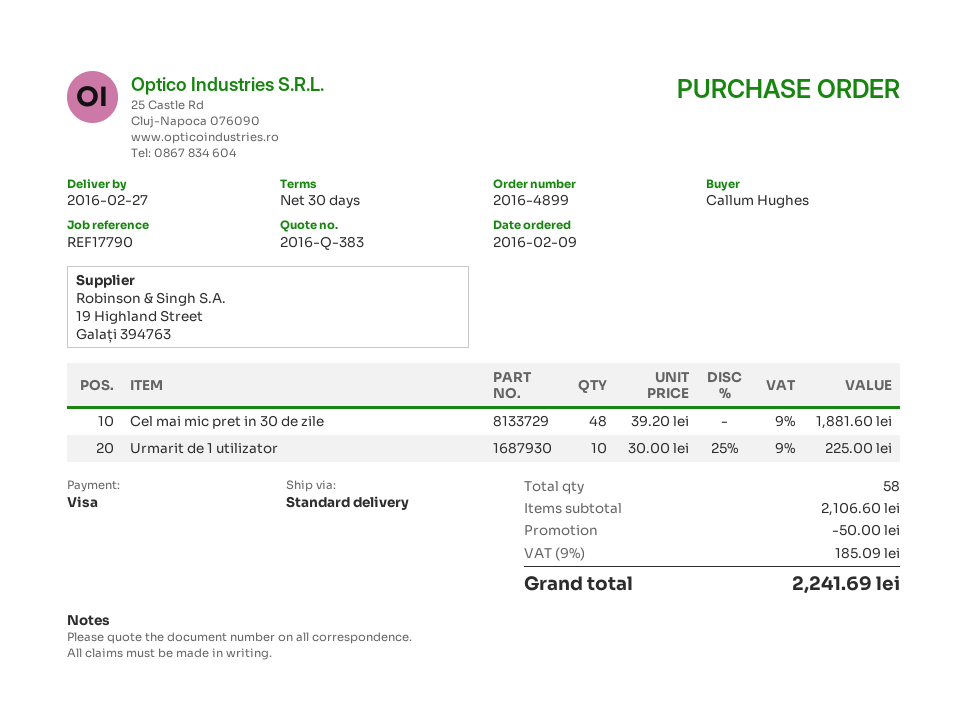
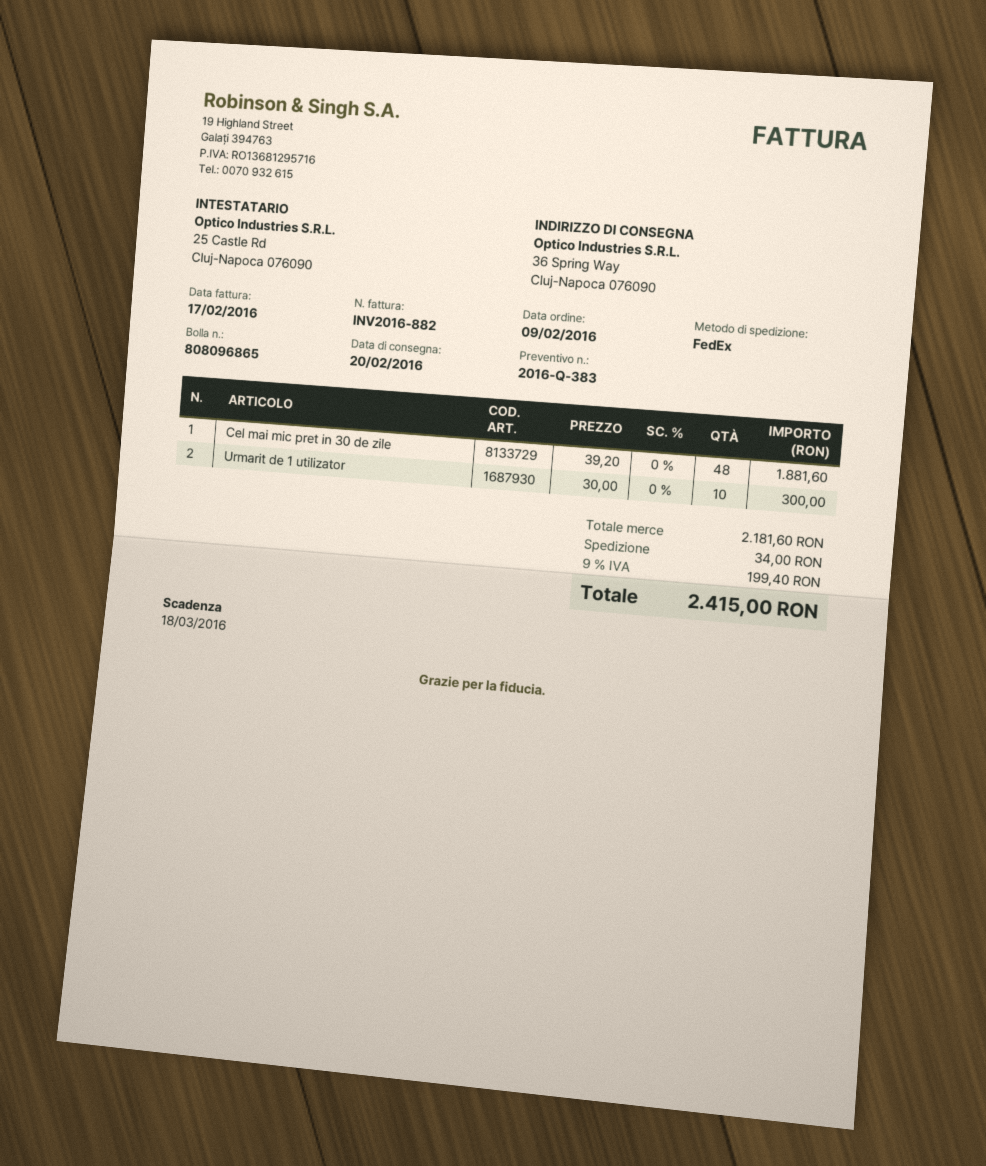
delivery date: 2016-02-27 -> 2016-02-20
shipping method: standard -> FedEx
Urmarit de 1 utilizator: 10 x 30.00 - 25% = 225.00 -> 10 x 30.00 = 300.00
subtotal: 2106.60 -> 2181.60
discount: 50.00 -> none
shipping: none -> 34.00
tax: 9% = 185.09 -> 9% = 199.40
total: 2241.69 -> 2415.00

